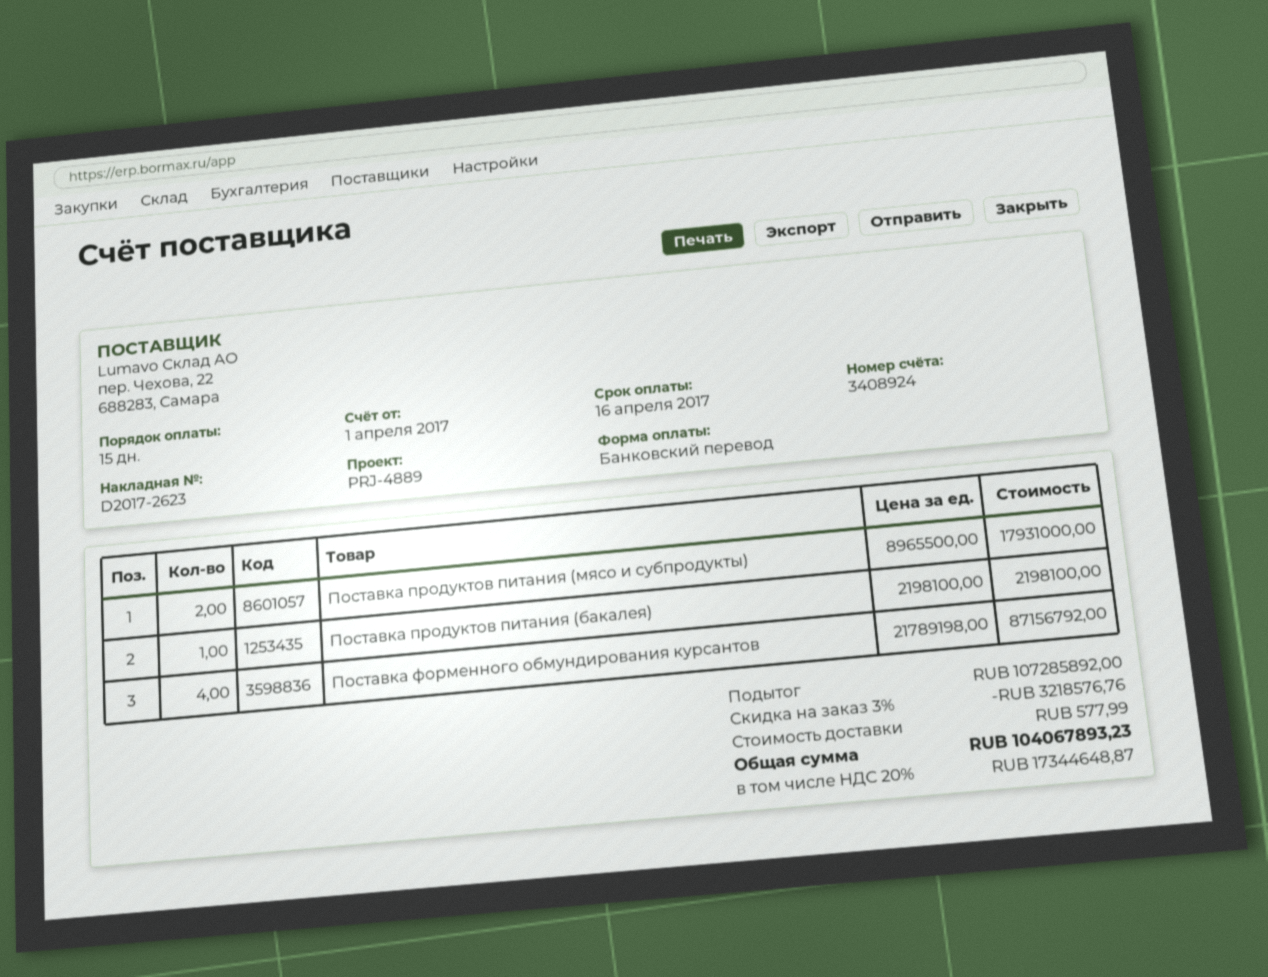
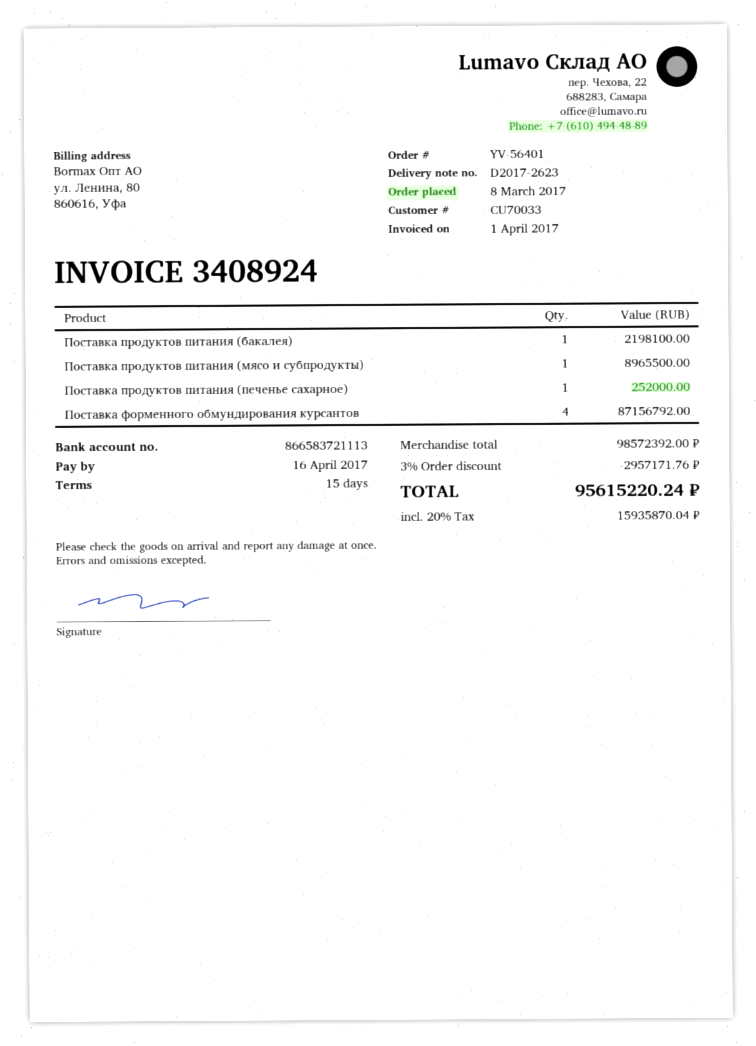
Поставка продуктов питания (мясо и субпродукты): 2 for 17931000.00 -> 1 for 8965500.00
Поставка продуктов питания (печенье сахарное): none -> 1 for 252000.00
subtotal: 107285892.00 -> 98572392.00
discount: 3% = 3218576.76 -> 3% = 2957171.76
shipping: 577.99 -> none
tax: 20% = 17344648.87 -> 20% = 15935870.04
total: 104067893.23 -> 95615220.24

